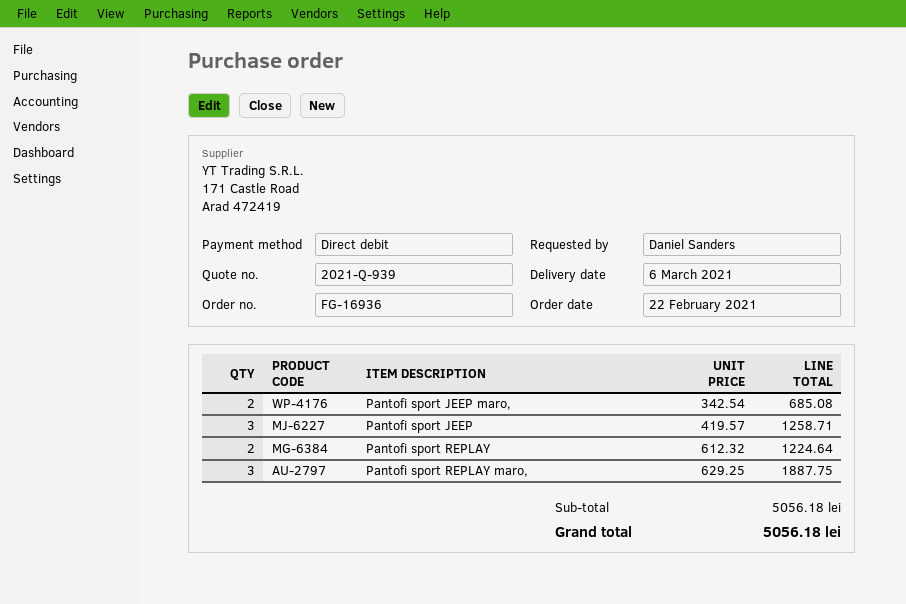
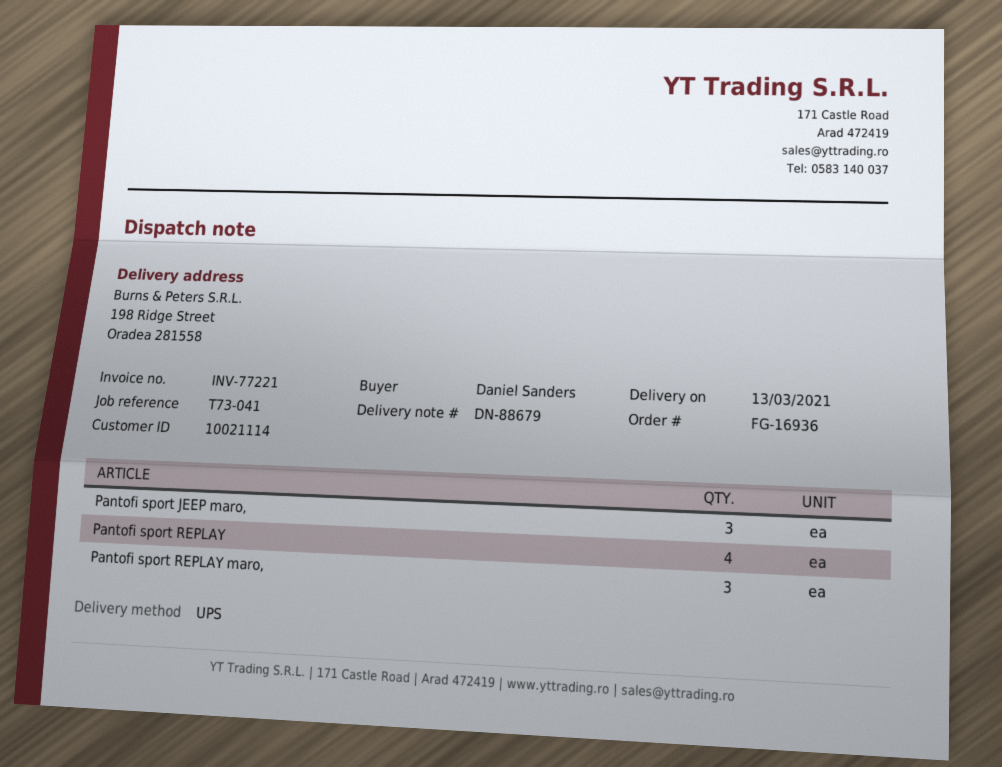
delivery date: 2021-03-06 -> 2021-03-13
Pantofi sport JEEP maro,: 2 -> 3
Pantofi sport JEEP: 3 -> none
Pantofi sport REPLAY: 2 -> 4

